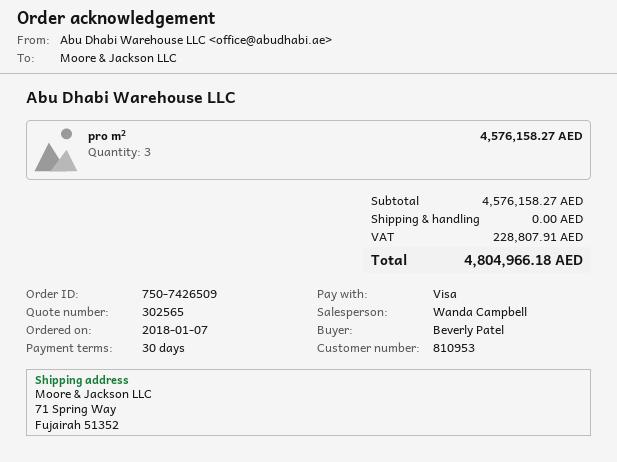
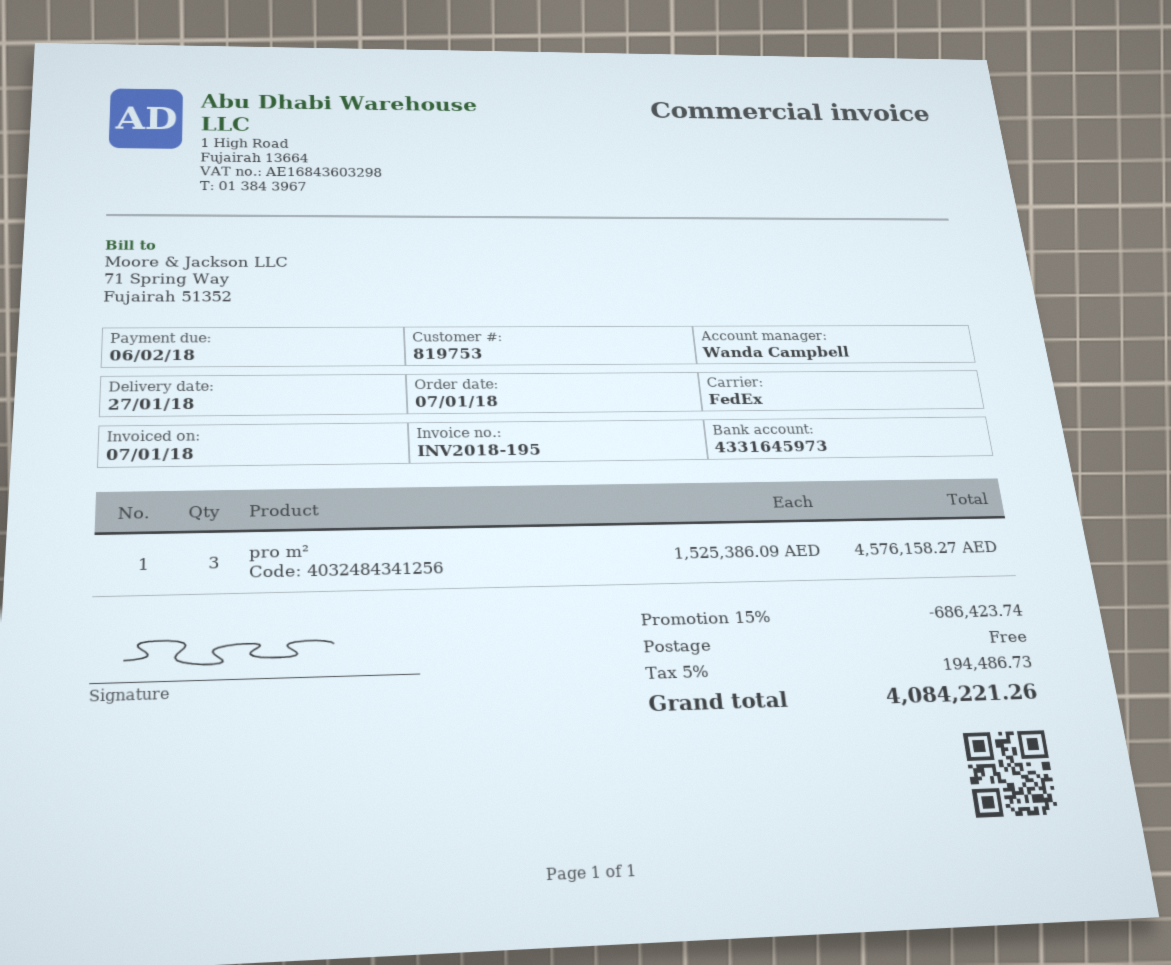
customer number: 810953 -> 819753
discount: none -> 15% = 686423.74
tax: 228807.91 -> 194486.73
total: 4804966.18 -> 4084221.26

